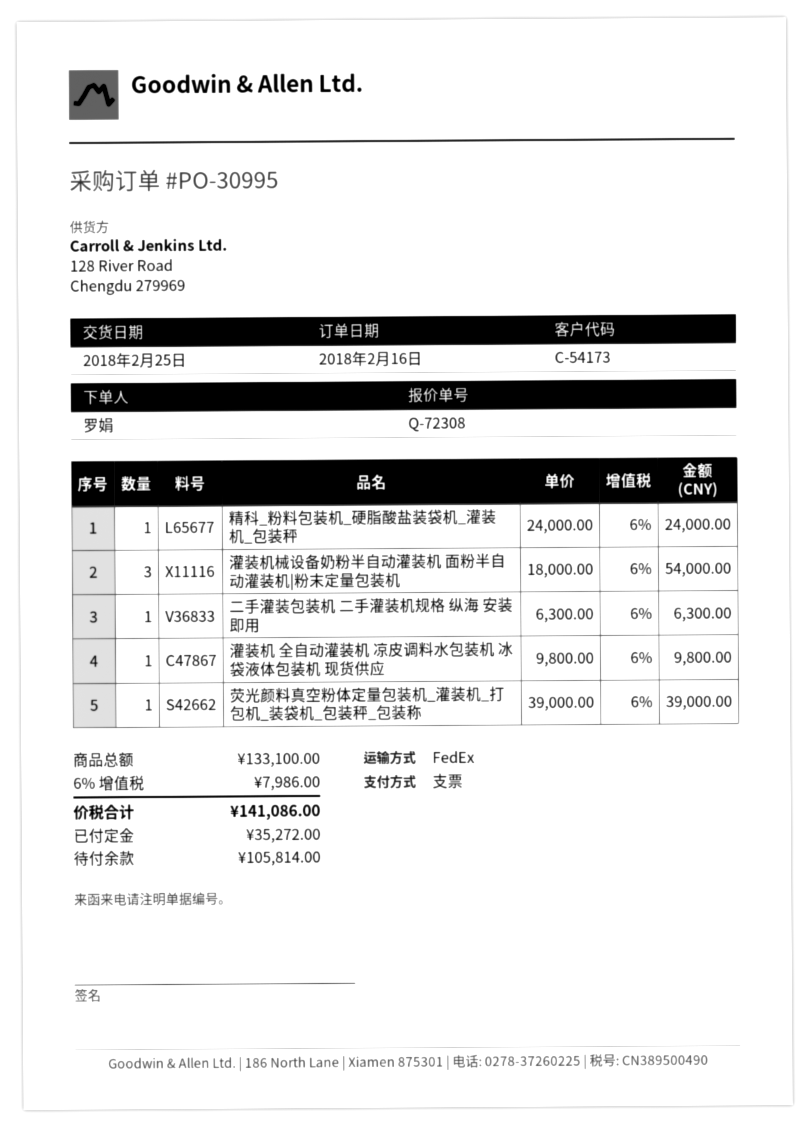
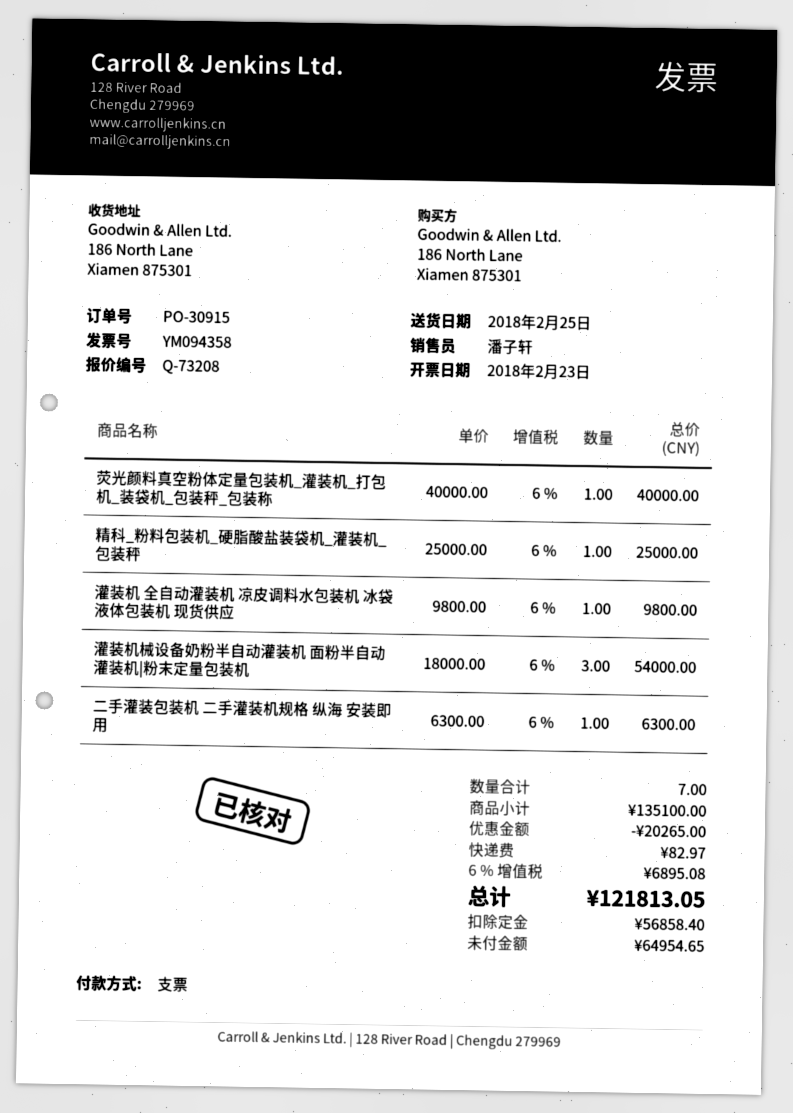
quote number: Q-72308 -> Q-73208
order number: PO-30995 -> PO-30915
精科_粉料包装机_硬脂酸盐装袋机_灌装机_包装秤: 1 x 24000.00 = 24000.00 -> 1 x 25000.00 = 25000.00
荧光颜料真空粉体定量包装机_灌装机_打包机_装袋机_包装秤_包装称: 1 x 39000.00 = 39000.00 -> 1 x 40000.00 = 40000.00
subtotal: 133100.00 -> 135100.00
discount: none -> 20265.00
shipping: none -> 82.97
tax: 6% = 7986.00 -> 6% = 6895.08
total: 141086.00 -> 121813.05
deposit: 35272.00 -> 56858.40
balance: 105814.00 -> 64954.65

